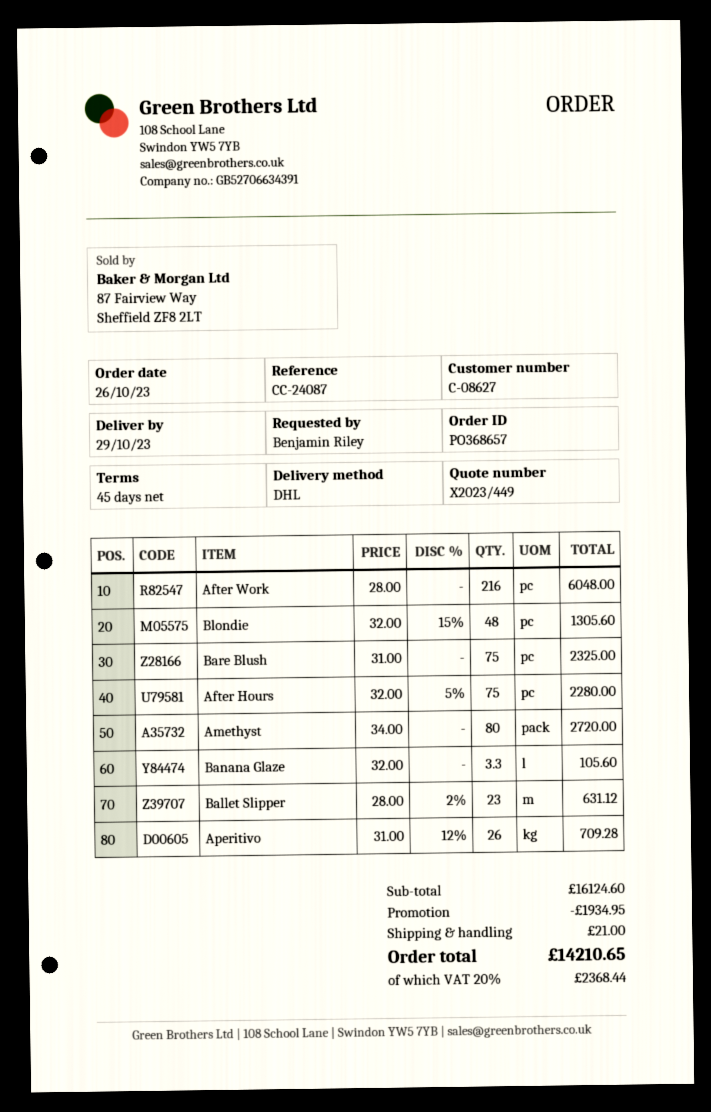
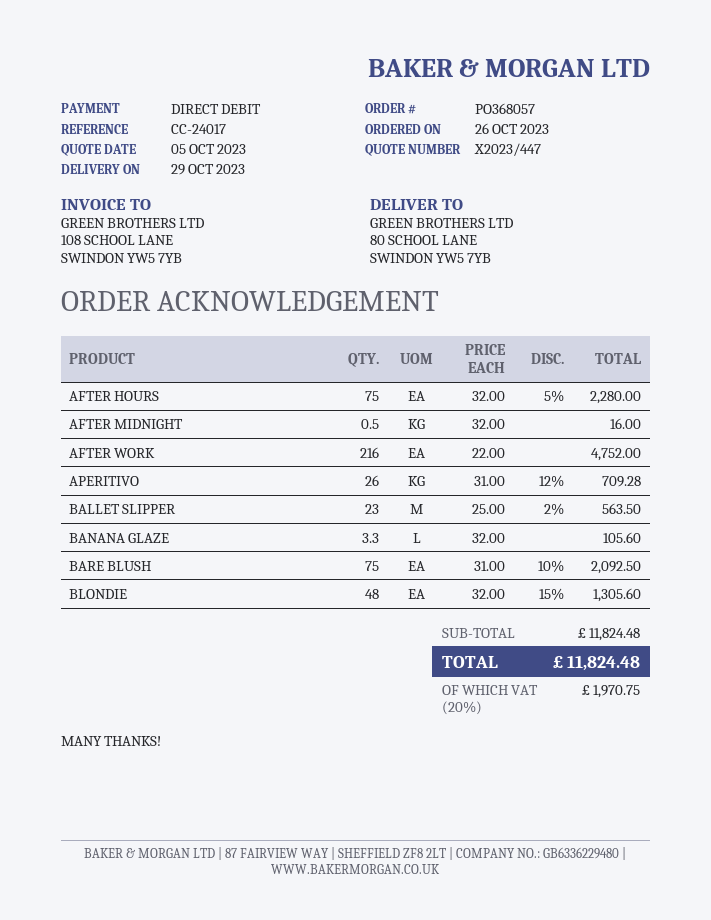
quote number: X2023/449 -> X2023/447
order number: PO368657 -> PO368057
reference: CC-24087 -> CC-24017
After Work: 216 x 28.00 = 6048.00 -> 216 x 22.00 = 4752.00
Bare Blush: 75 x 31.00 = 2325.00 -> 75 x 31.00 - 10% = 2092.50
Amethyst: 80 x 34.00 = 2720.00 -> none
Ballet Slipper: 23 x 28.00 - 2% = 631.12 -> 23 x 25.00 - 2% = 563.50
AFTER MIDNIGHT: none -> 0.5 x 32.00 = 16.00
subtotal: 16124.60 -> 11824.48
discount: 1934.95 -> none
shipping: 21.00 -> none
tax: 20% = 2368.44 -> 20% = 1970.75
total: 14210.65 -> 11824.48

